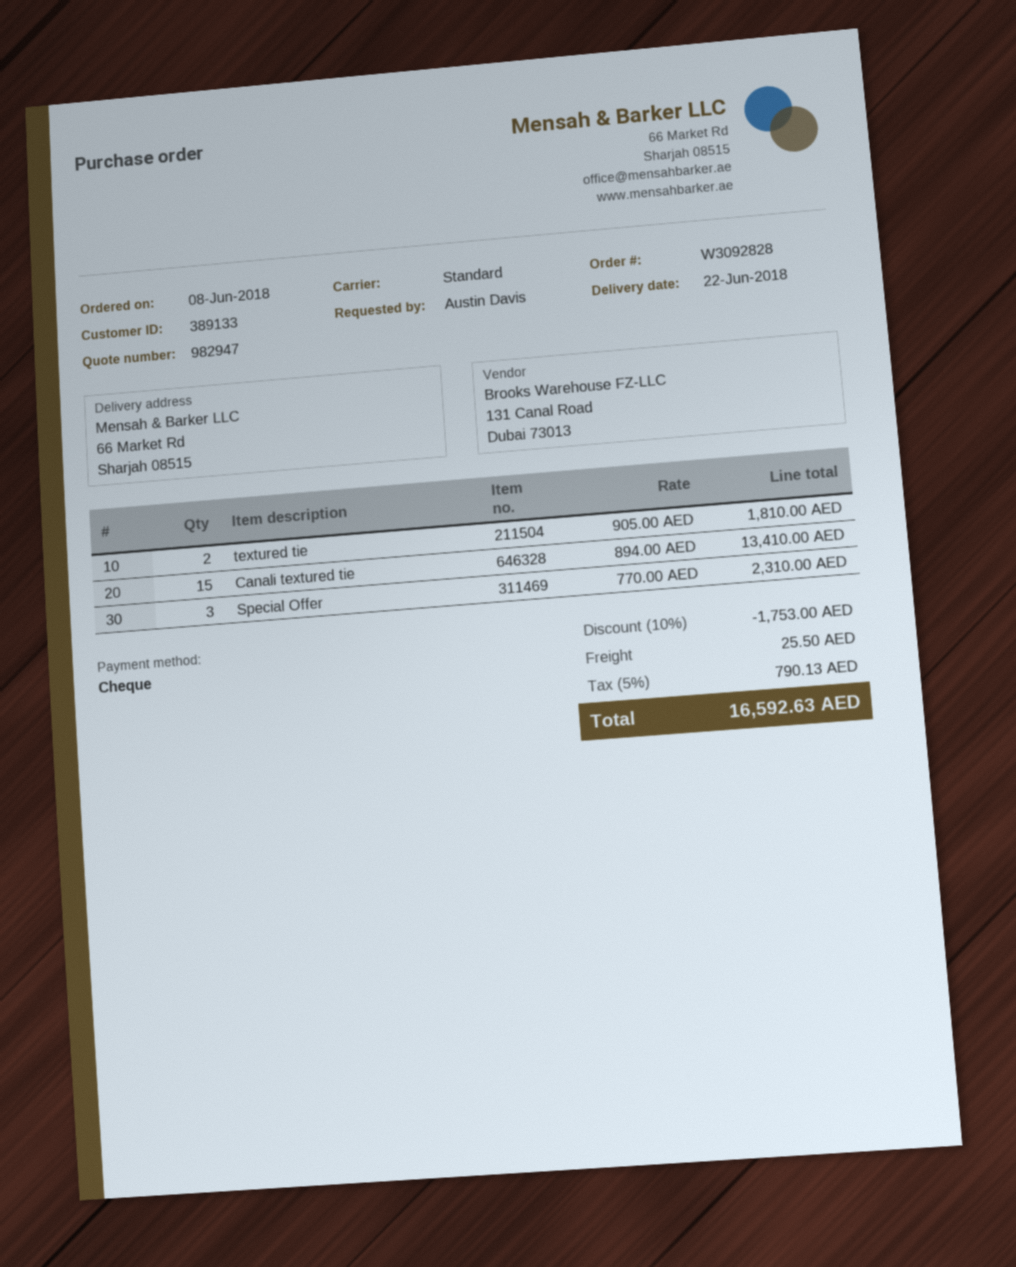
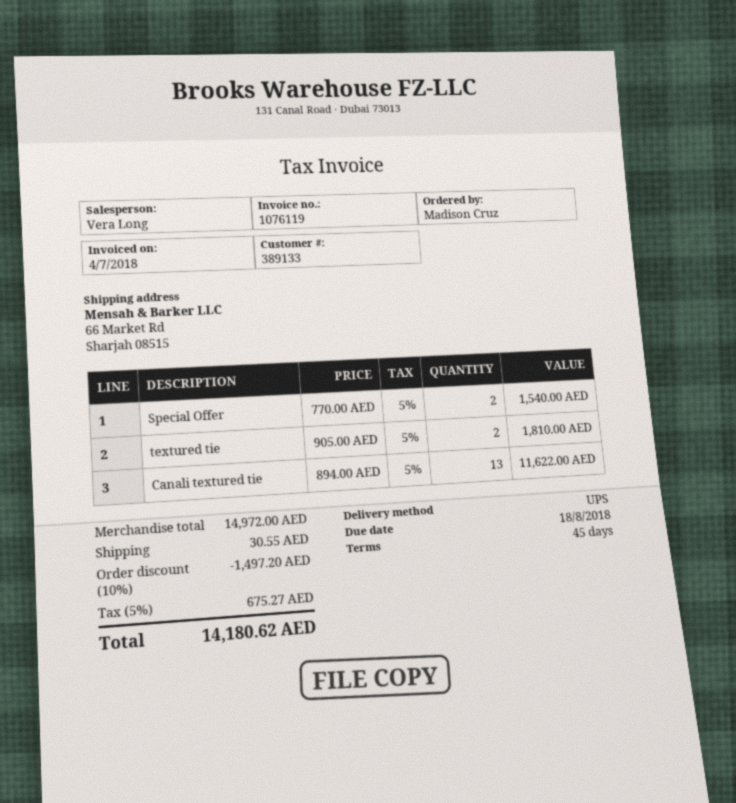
ordered by: Austin Davis -> Madison Cruz
shipping method: standard -> UPS
Canali textured tie: 15 x 894.00 = 13410.00 -> 13 x 894.00 = 11622.00
Special Offer: 3 x 770.00 = 2310.00 -> 2 x 770.00 = 1540.00
discount: 10% = 1753.00 -> 10% = 1497.20
shipping: 25.50 -> 30.55
tax: 5% = 790.13 -> 5% = 675.27
total: 16592.63 -> 14180.62

